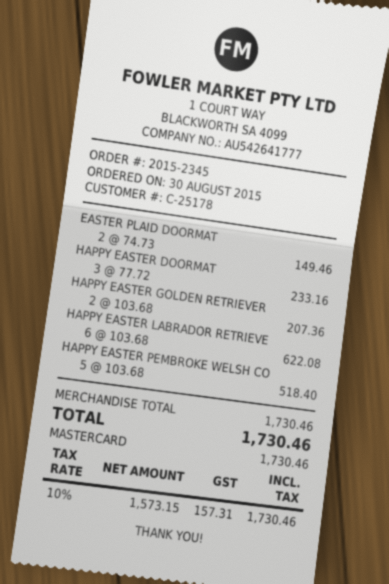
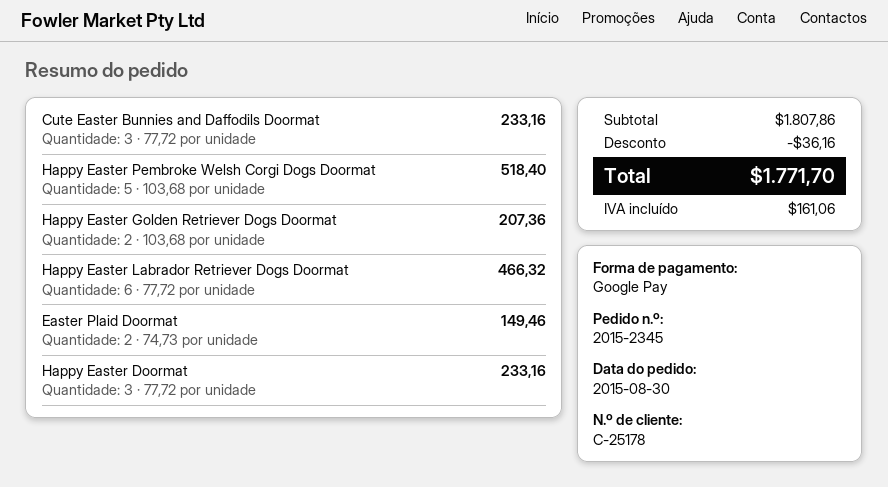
payment method: Mastercard -> Google Pay
HAPPY EASTER LABRADOR RETRIEVE: 6 x 103.68 = 622.08 -> 6 x 77.72 = 466.32
Cute Easter Bunnies and Daffodils Doormat: none -> 3 x 77.72 = 233.16
subtotal: 1730.46 -> 1807.86
discount: none -> 36.16
tax: 157.31 -> 161.06
total: 1730.46 -> 1771.70

